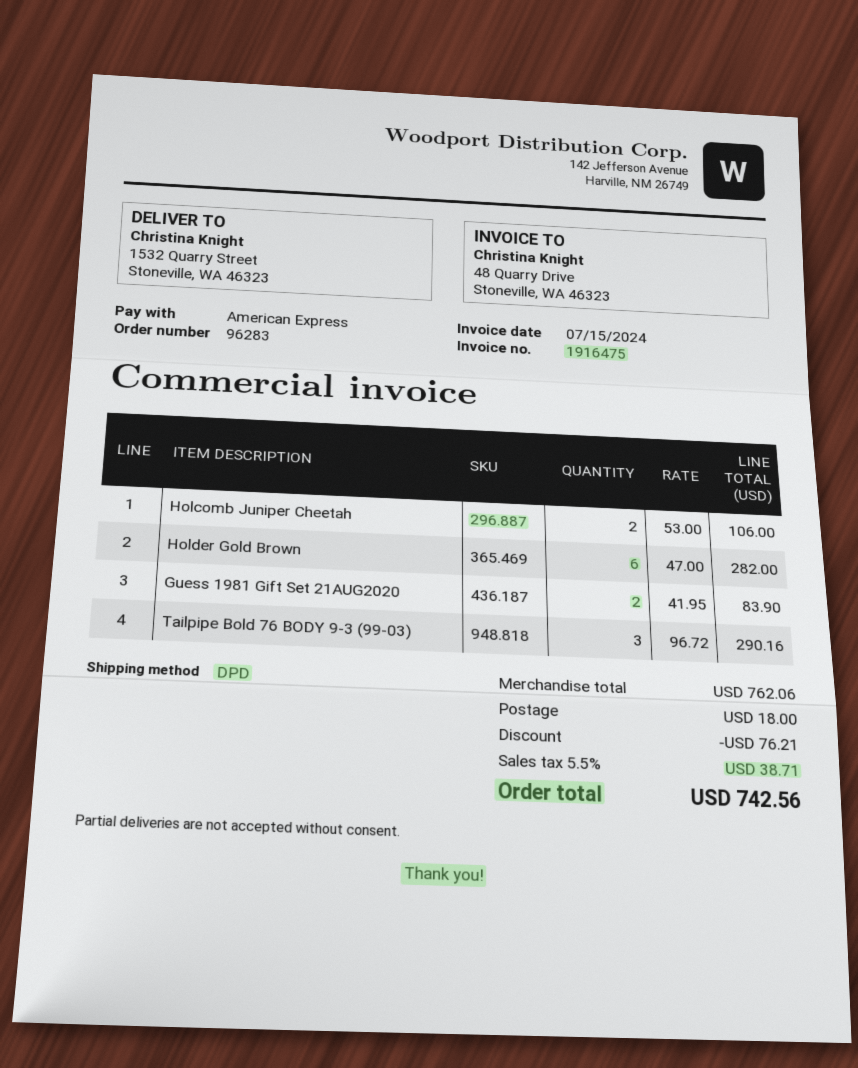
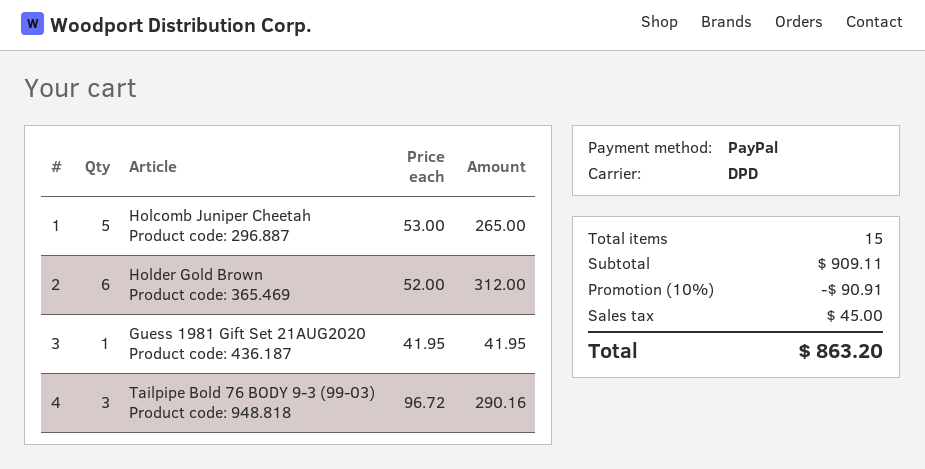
payment method: American Express -> PayPal
Holcomb Juniper Cheetah: 2 x 53.00 = 106.00 -> 5 x 53.00 = 265.00
Holder Gold Brown: 6 x 47.00 = 282.00 -> 6 x 52.00 = 312.00
Guess 1981 Gift Set 21AUG2020: 2 x 41.95 = 83.90 -> 1 x 41.95 = 41.95
subtotal: 762.06 -> 909.11
discount: 76.21 -> 90.91
shipping: 18.00 -> none
tax: 38.71 -> 45.00
total: 742.56 -> 863.20

